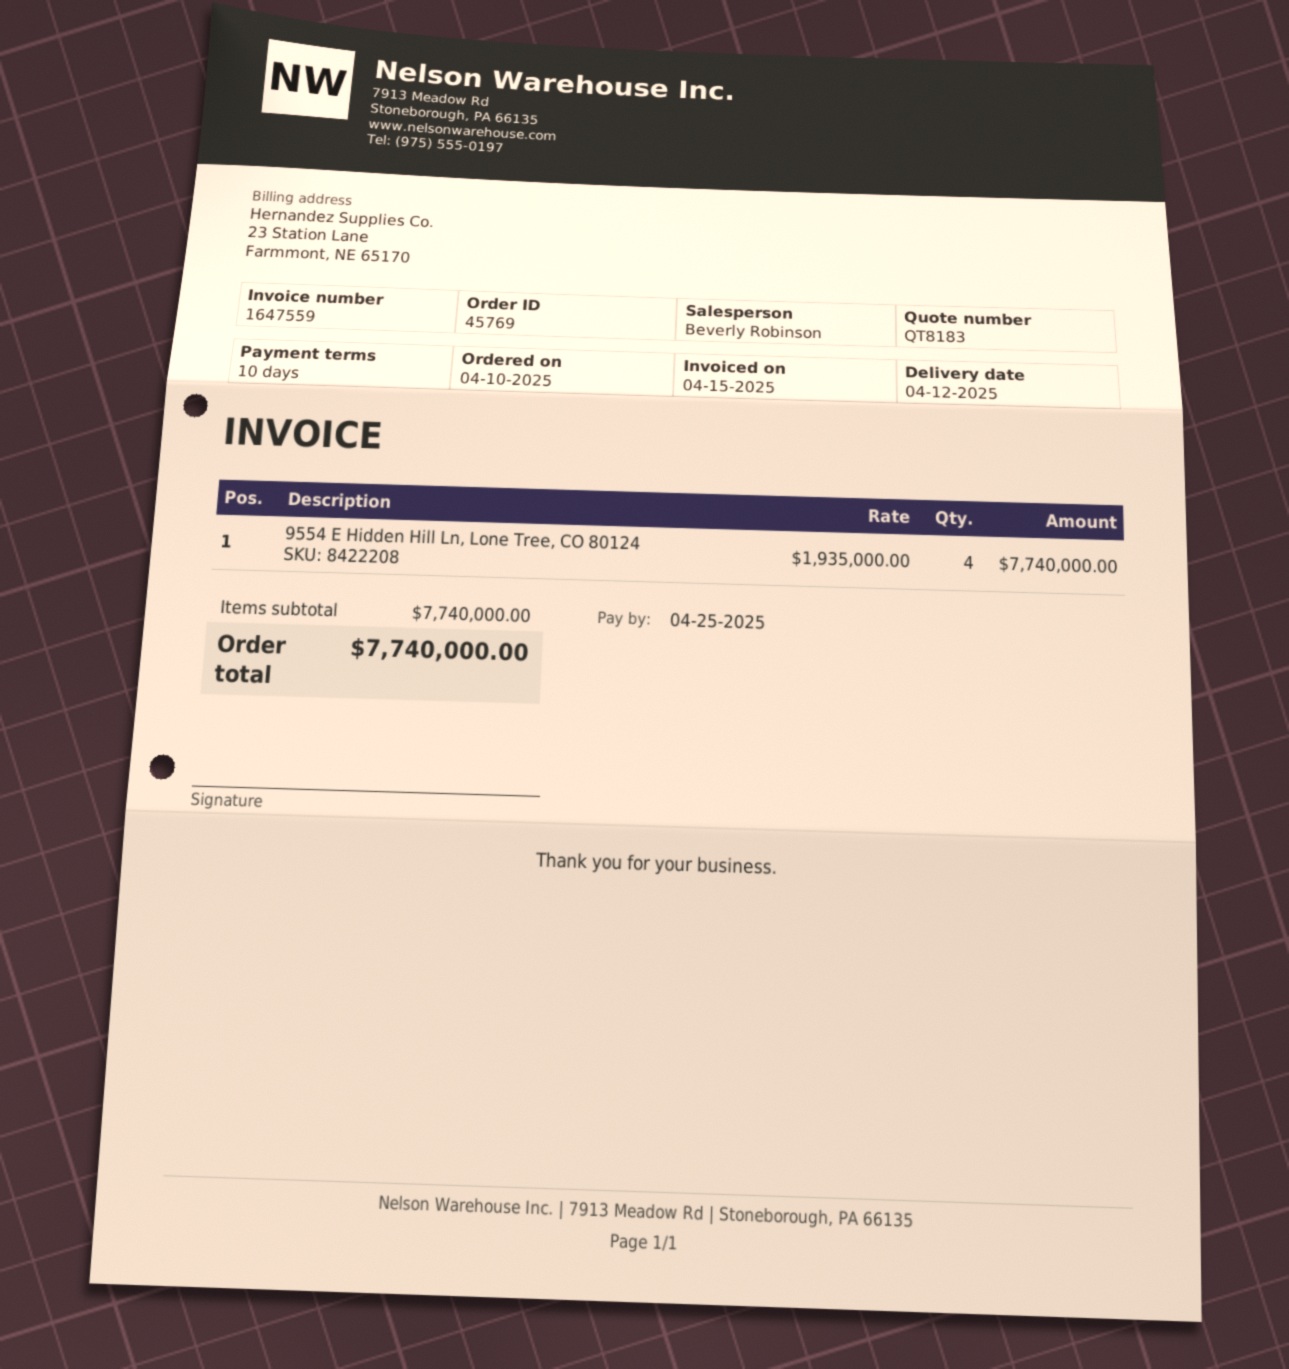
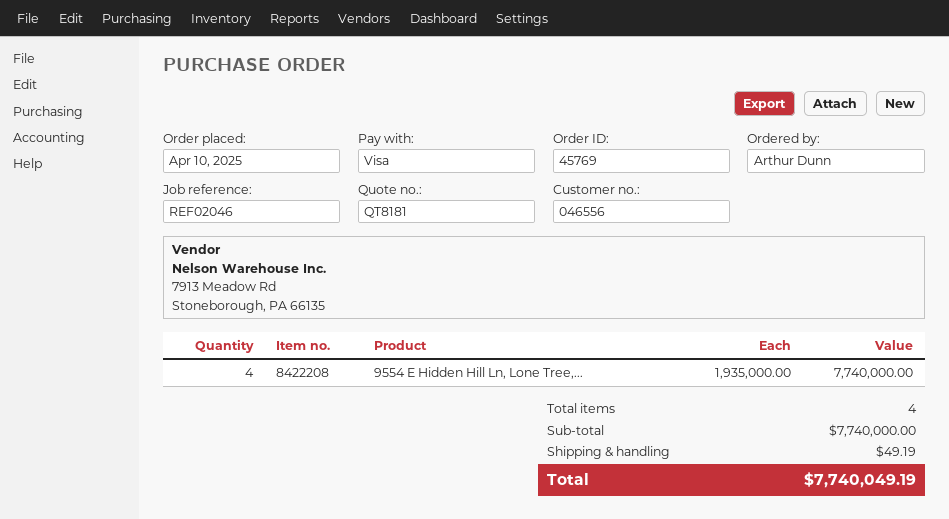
quote number: QT8183 -> QT8181
shipping: none -> 49.19
total: 7740000.00 -> 7740049.19

